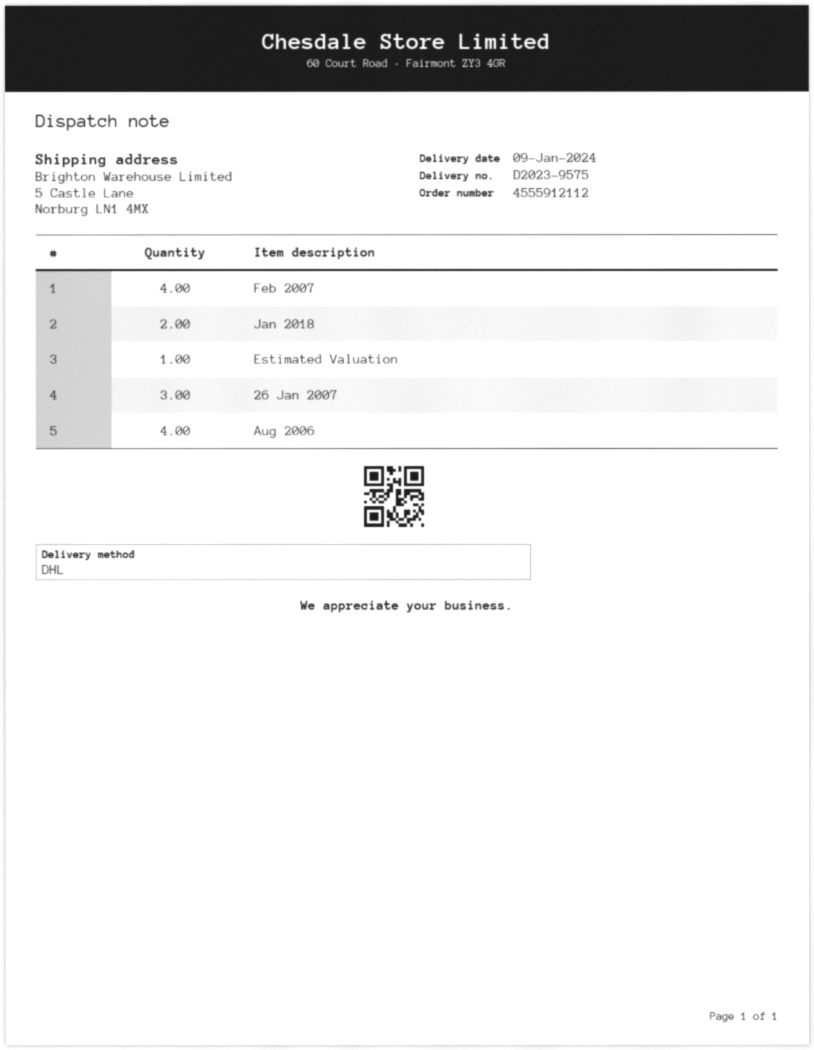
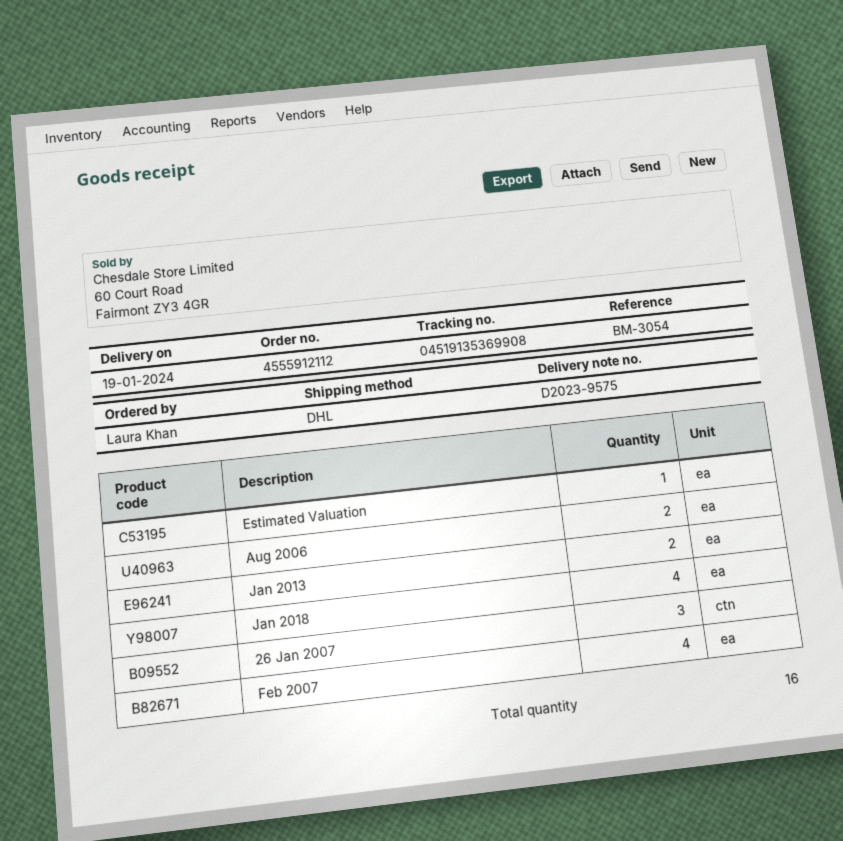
delivery date: 2024-01-09 -> 2024-01-19
Jan 2018: 2 -> 4
Aug 2006: 4 -> 2
Jan 2013: none -> 2

